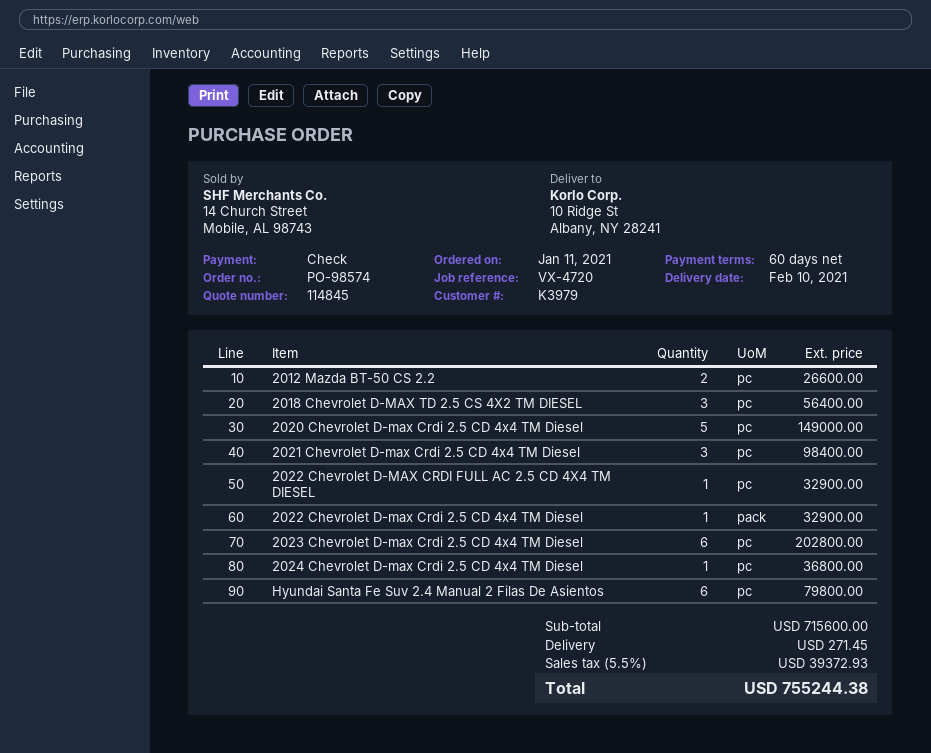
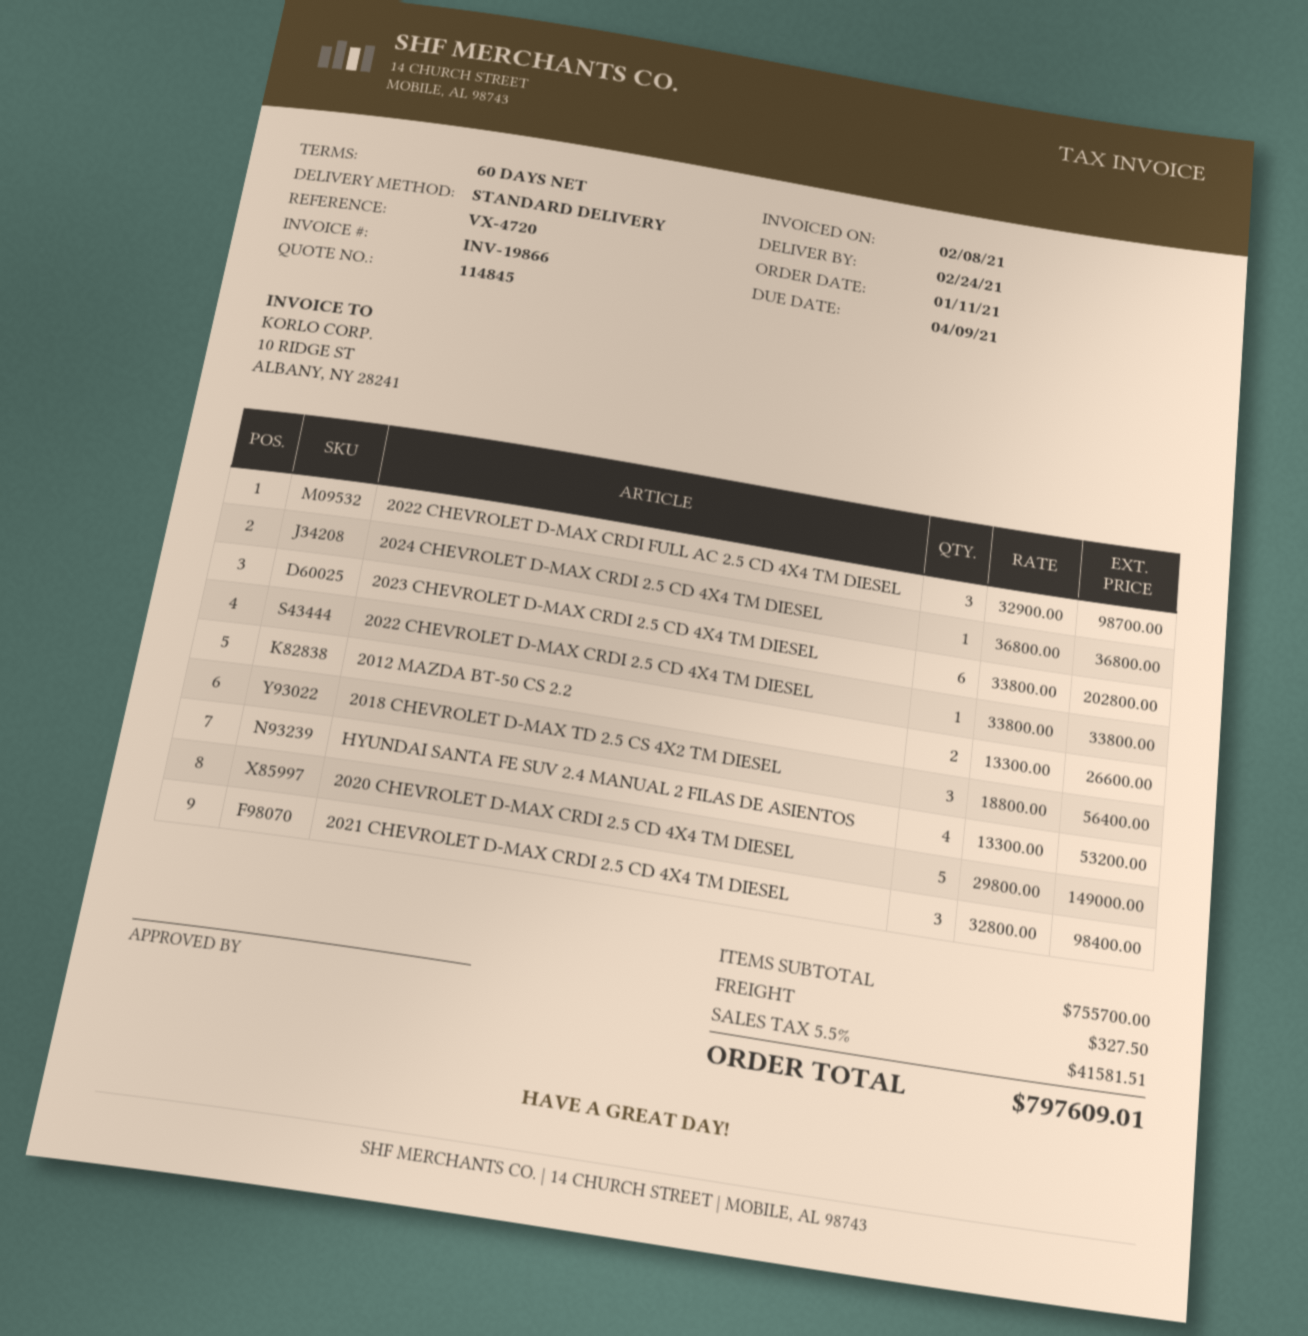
delivery date: 2021-02-10 -> 2021-02-24
2022 Chevrolet D-MAX CRDI FULL AC 2.5 CD 4X4 TM DIESEL: 1 for 32900.00 -> 3 for 98700.00
2022 Chevrolet D-max Crdi 2.5 CD 4x4 TM Diesel: 1 for 32900.00 -> 1 for 33800.00
Hyundai Santa Fe Suv 2.4 Manual 2 Filas De Asientos: 6 for 79800.00 -> 4 for 53200.00
subtotal: 715600.00 -> 755700.00
shipping: 271.45 -> 327.50
tax: 5.5% = 39372.93 -> 5.5% = 41581.51
total: 755244.38 -> 797609.01

